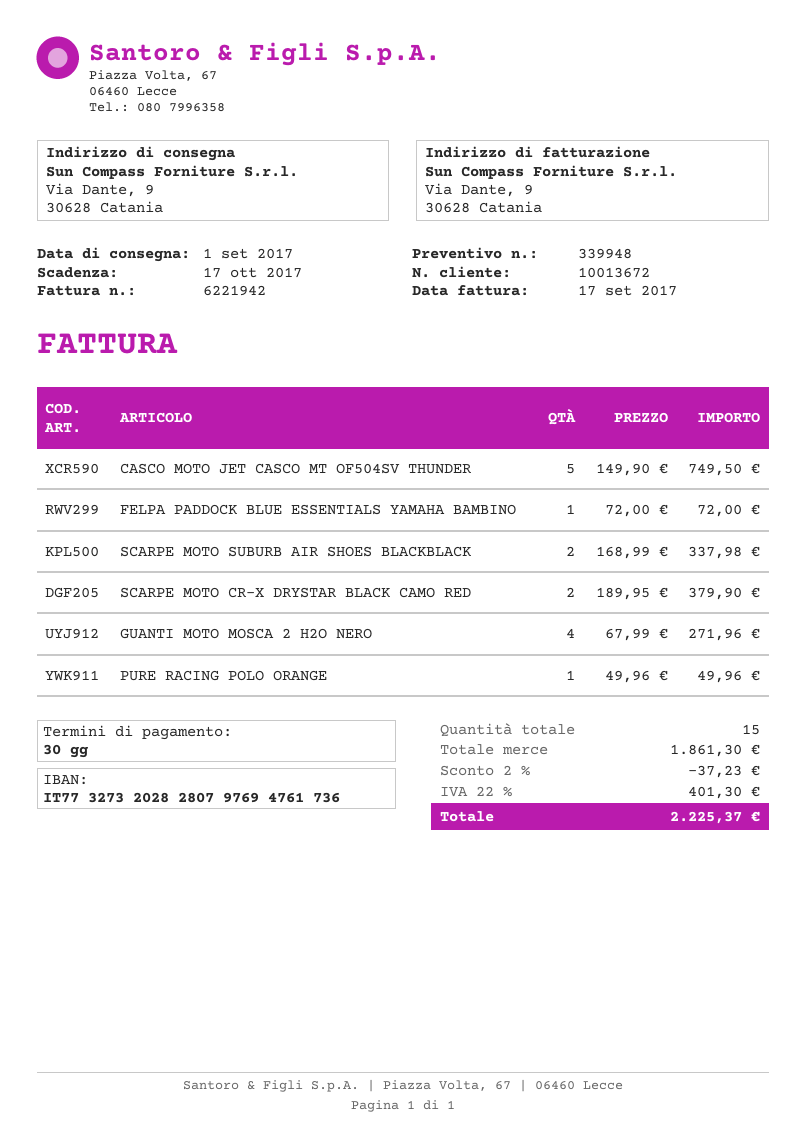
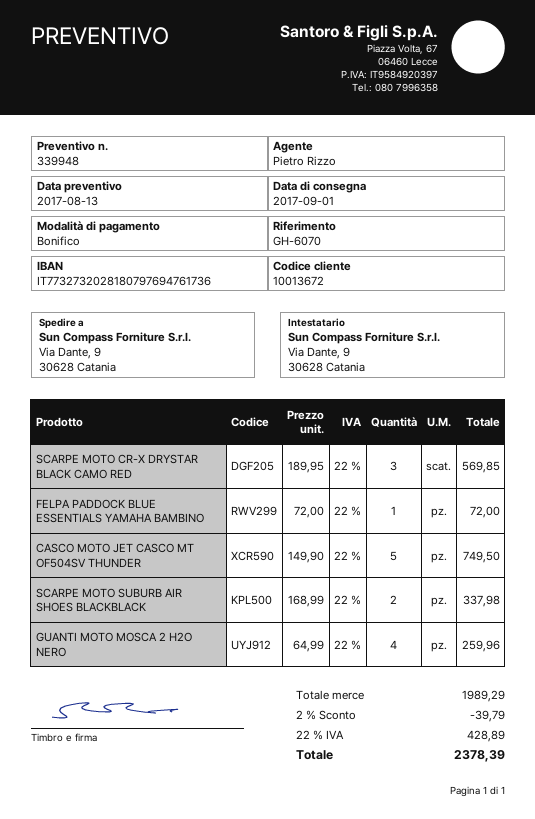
bank account: IT7732732028280797694761736 -> IT7732732028180797694761736
SCARPE MOTO CR-X DRYSTAR BLACK CAMO RED: 2 x 189.95 = 379.90 -> 3 x 189.95 = 569.85
GUANTI MOTO MOSCA 2 H2O NERO: 4 x 67.99 = 271.96 -> 4 x 64.99 = 259.96
PURE RACING POLO ORANGE: 1 x 49.96 = 49.96 -> none
subtotal: 1861.30 -> 1989.29
discount: 2% = 37.23 -> 2% = 39.79
tax: 22% = 401.30 -> 22% = 428.89
total: 2225.37 -> 2378.39

